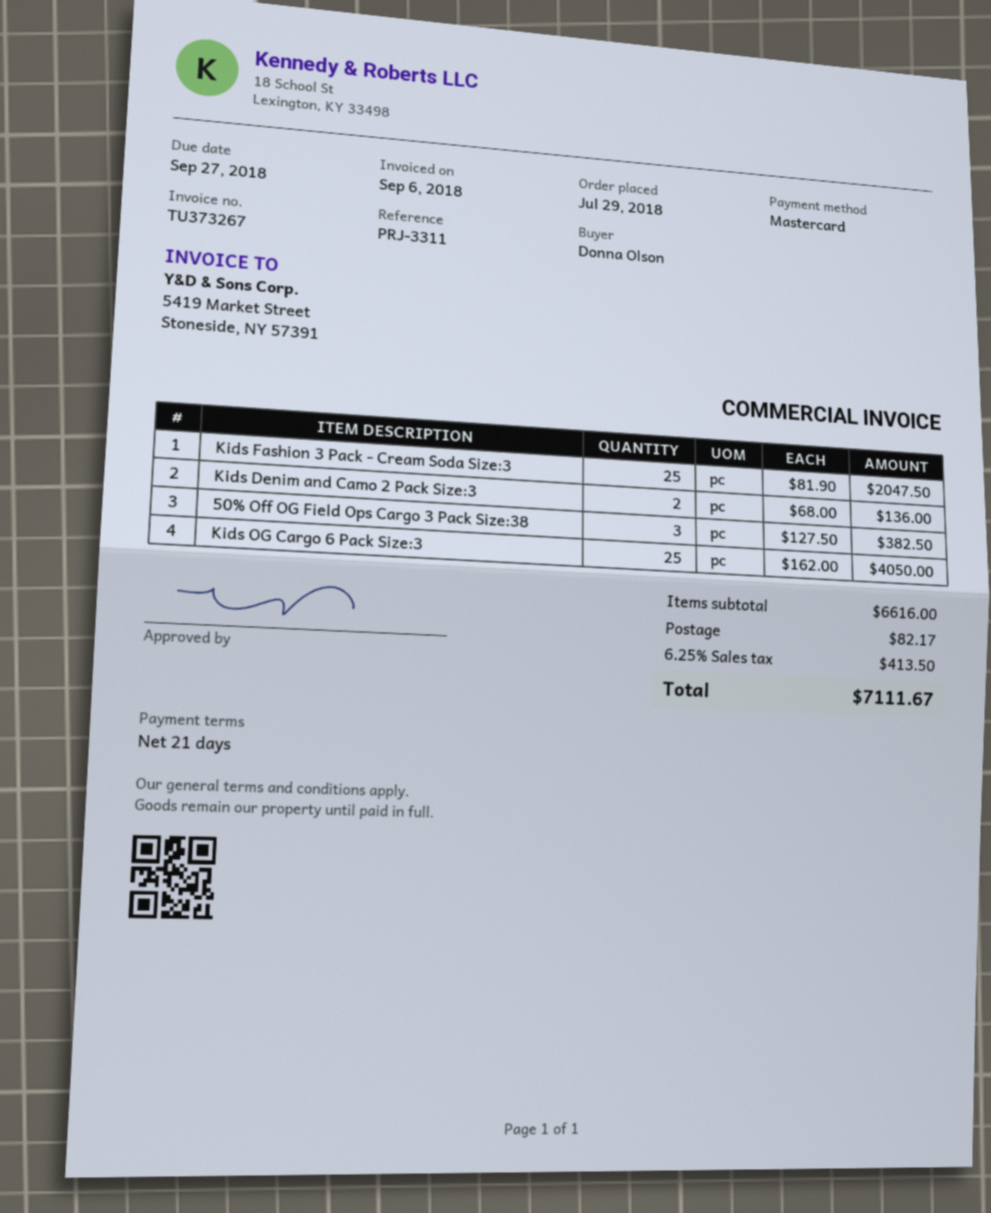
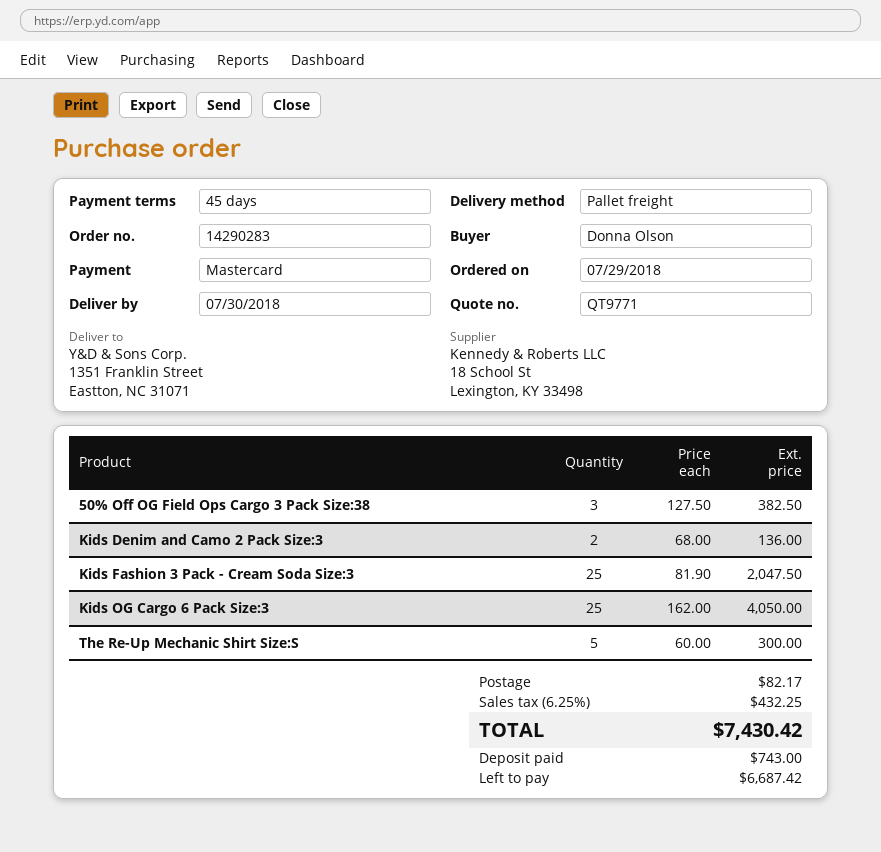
payment terms: 21 days -> 45 days
The Re-Up Mechanic Shirt Size:S: none -> 5 x 60.00 = 300.00
tax: 6.25% = 413.50 -> 6.25% = 432.25
total: 7111.67 -> 7430.42

